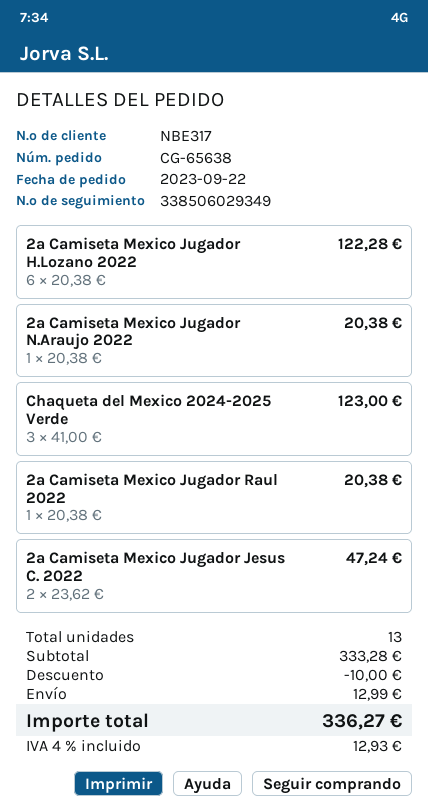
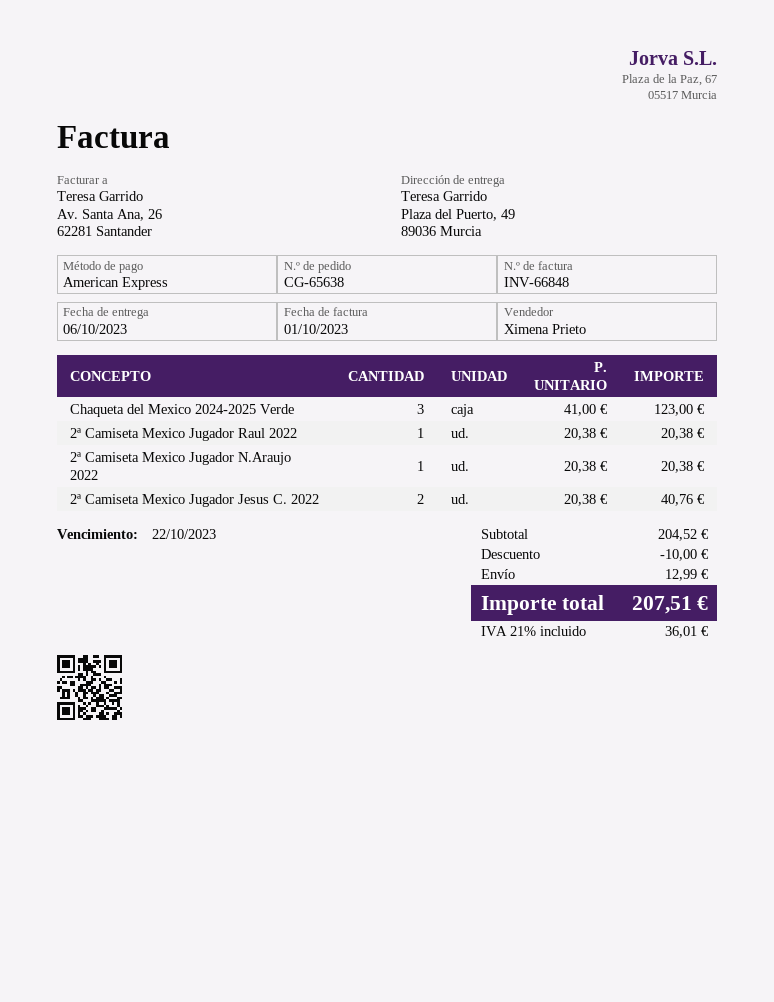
2ª Camiseta Mexico Jugador H.Lozano 2022: 6 x 20.38 = 122.28 -> none
2ª Camiseta Mexico Jugador Jesus C. 2022: 2 x 23.62 = 47.24 -> 2 x 20.38 = 40.76
subtotal: 333.28 -> 204.52
tax: 4% = 12.93 -> 21% = 36.01
total: 336.27 -> 207.51

